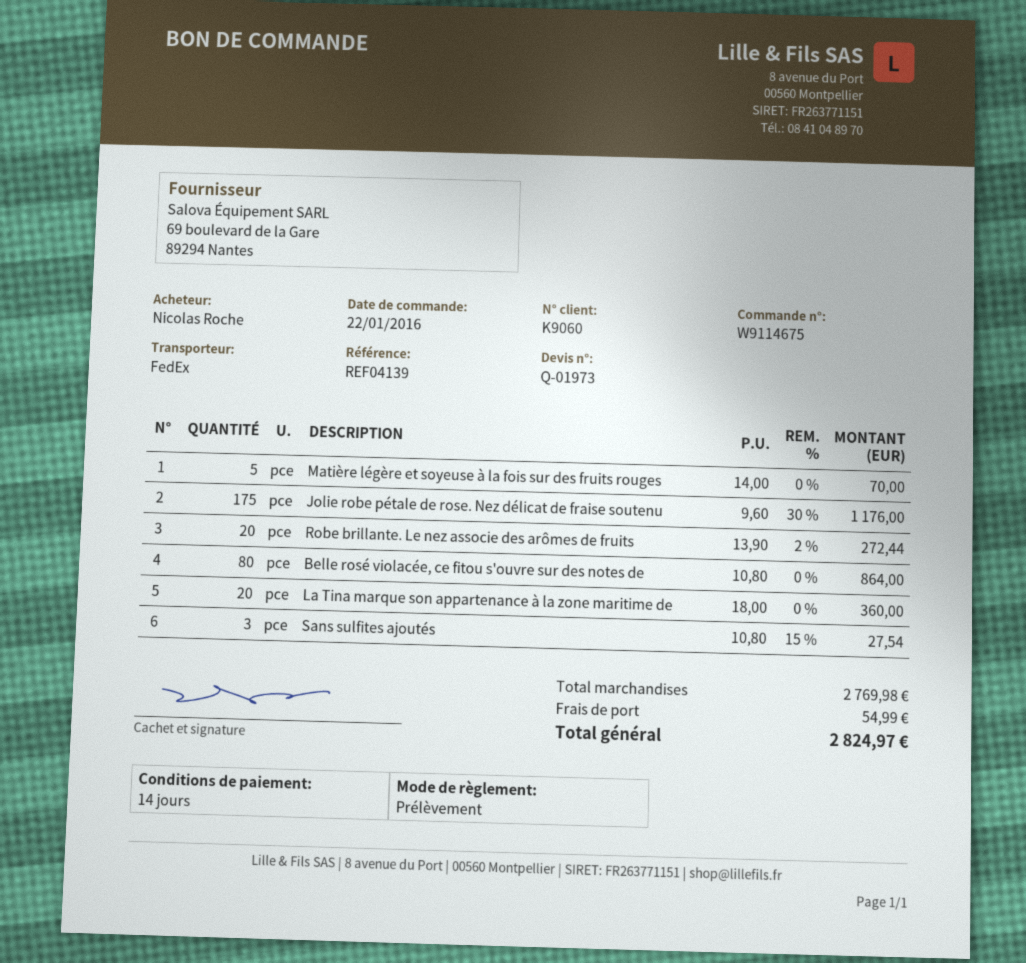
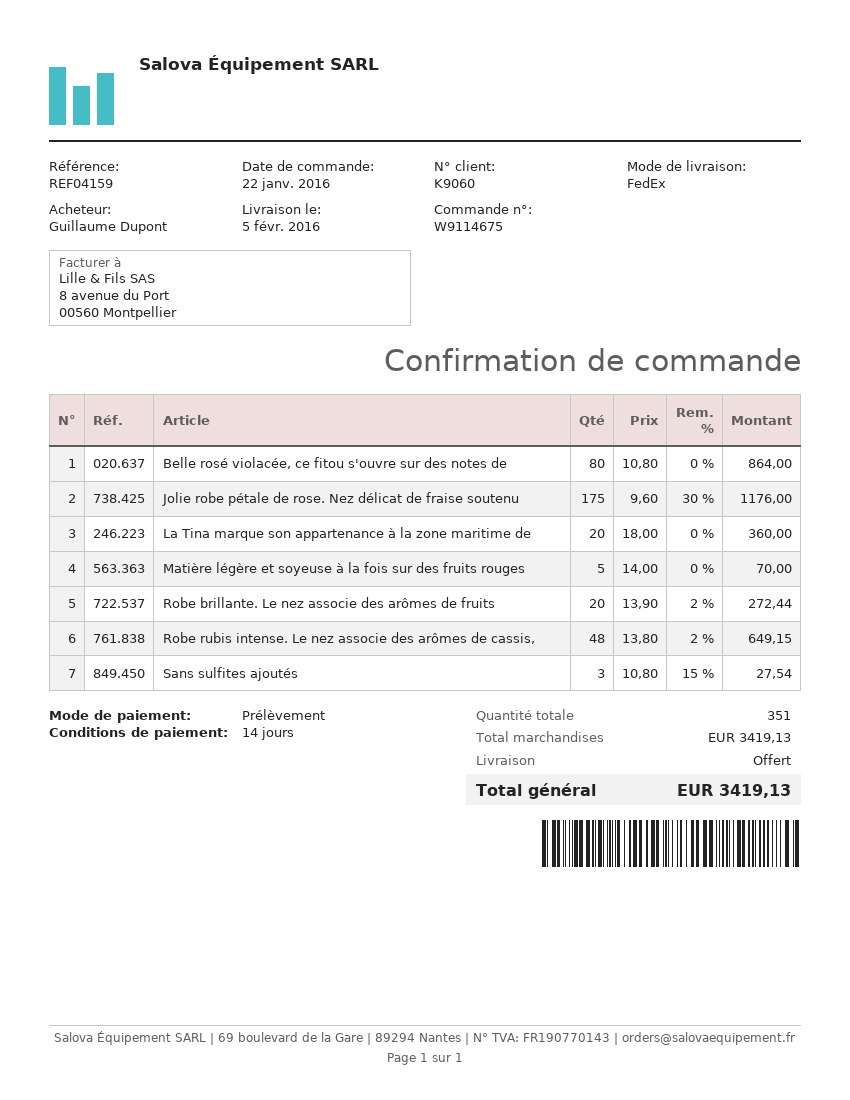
reference: REF04139 -> REF04159
ordered by: Nicolas Roche -> Guillaume Dupont
Robe rubis intense. Le nez associe des arômes de cassis,: none -> 48 x 13.80 - 2% = 649.15
subtotal: 2769.98 -> 3419.13
shipping: 54.99 -> 0.00
total: 2824.97 -> 3419.13

